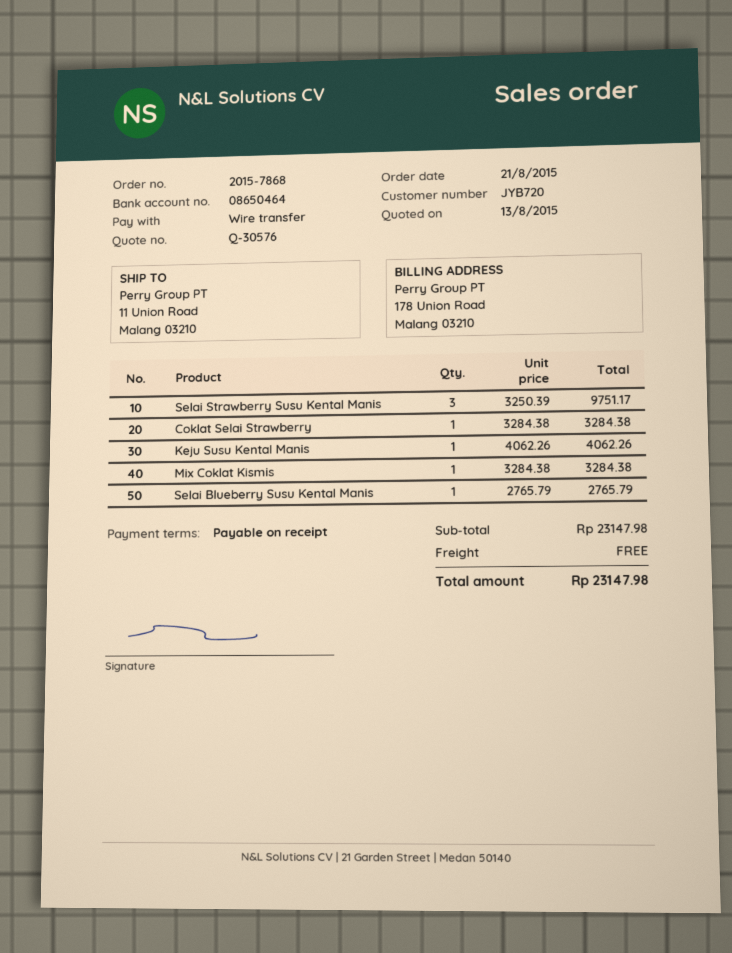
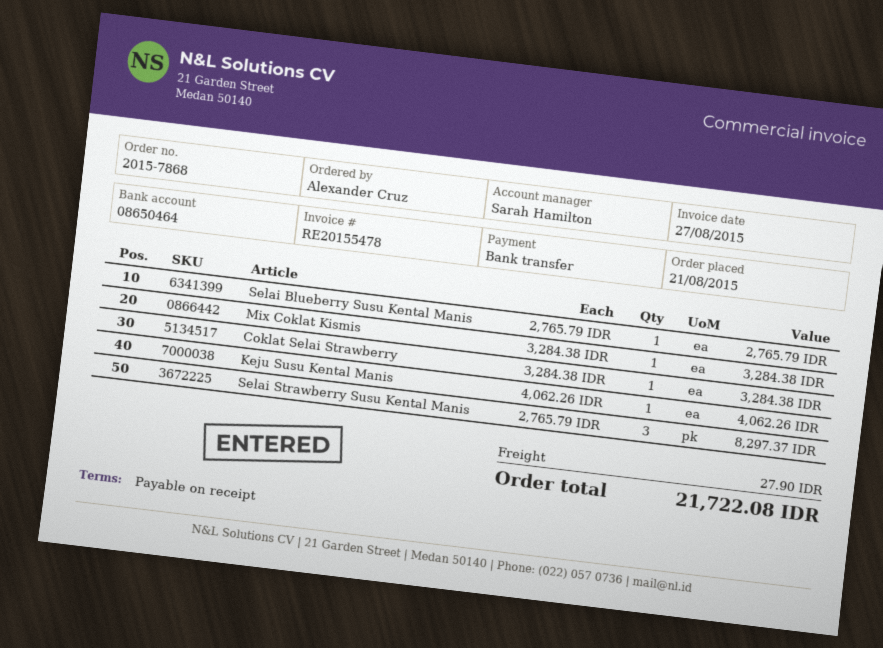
Selai Strawberry Susu Kental Manis: 3 x 3250.39 = 9751.17 -> 3 x 2765.79 = 8297.37
shipping: 0.00 -> 27.90
total: 23147.98 -> 21722.08

